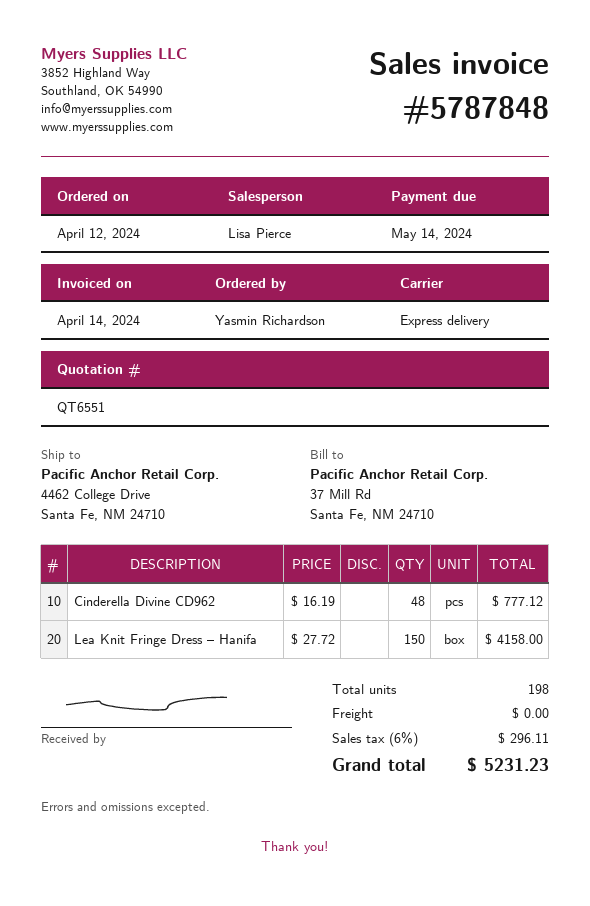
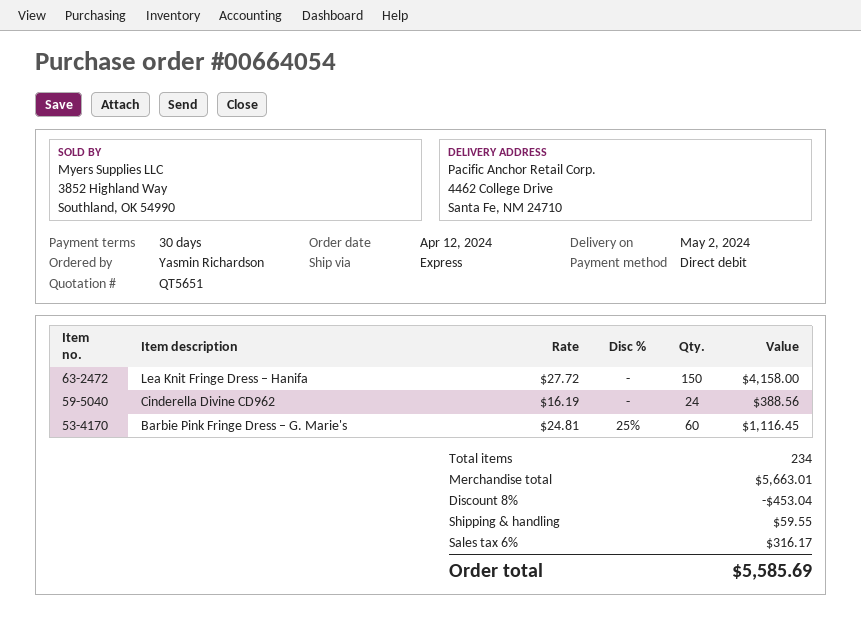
quote number: QT6551 -> QT5651
Cinderella Divine CD962: 48 x 16.19 = 777.12 -> 24 x 16.19 = 388.56
Barbie Pink Fringe Dress – G. Marie's: none -> 60 x 24.81 - 25% = 1116.45
total quantity: 198 -> 234
discount: none -> 8% = 453.04
shipping: 0.00 -> 59.55
tax: 6% = 296.11 -> 6% = 316.17
total: 5231.23 -> 5585.69

